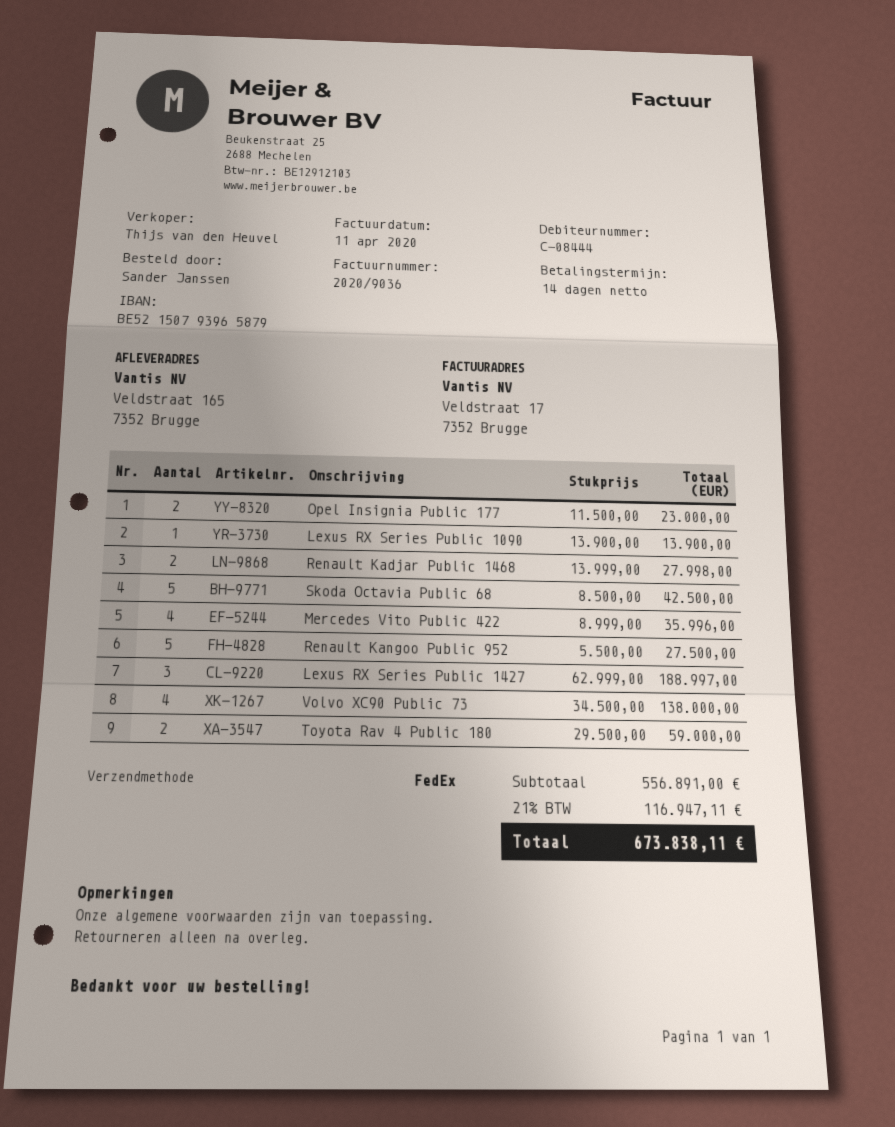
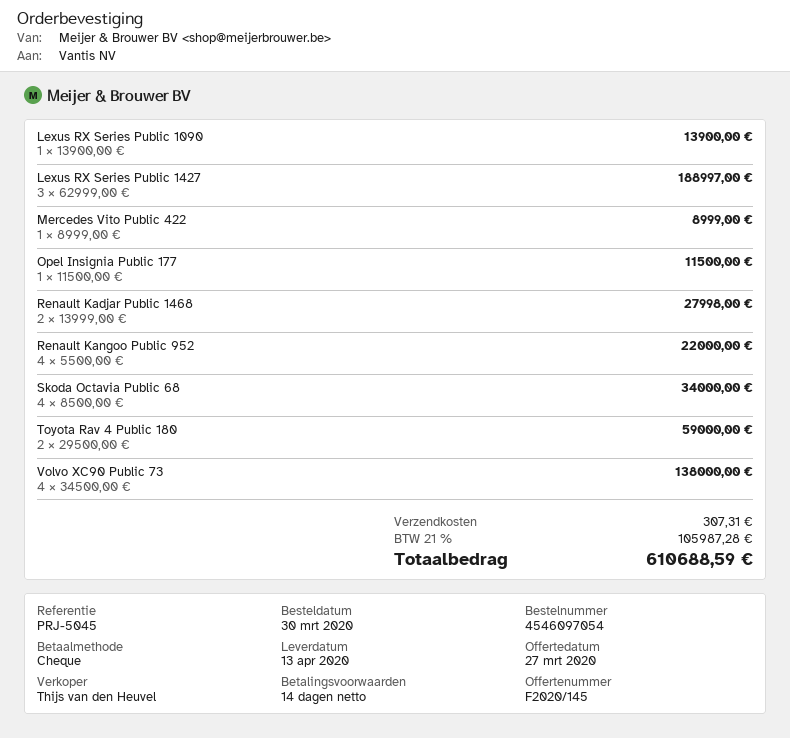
Opel Insignia Public 177: 2 x 11500.00 = 23000.00 -> 1 x 11500.00 = 11500.00
Skoda Octavia Public 68: 5 x 8500.00 = 42500.00 -> 4 x 8500.00 = 34000.00
Mercedes Vito Public 422: 4 x 8999.00 = 35996.00 -> 1 x 8999.00 = 8999.00
Renault Kangoo Public 952: 5 x 5500.00 = 27500.00 -> 4 x 5500.00 = 22000.00
shipping: none -> 307.31
tax: 21% = 116947.11 -> 21% = 105987.28
total: 673838.11 -> 610688.59

